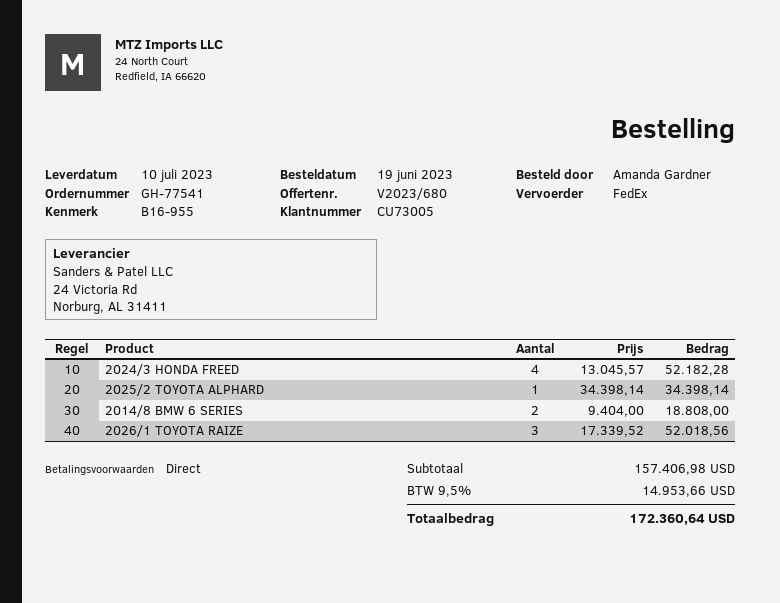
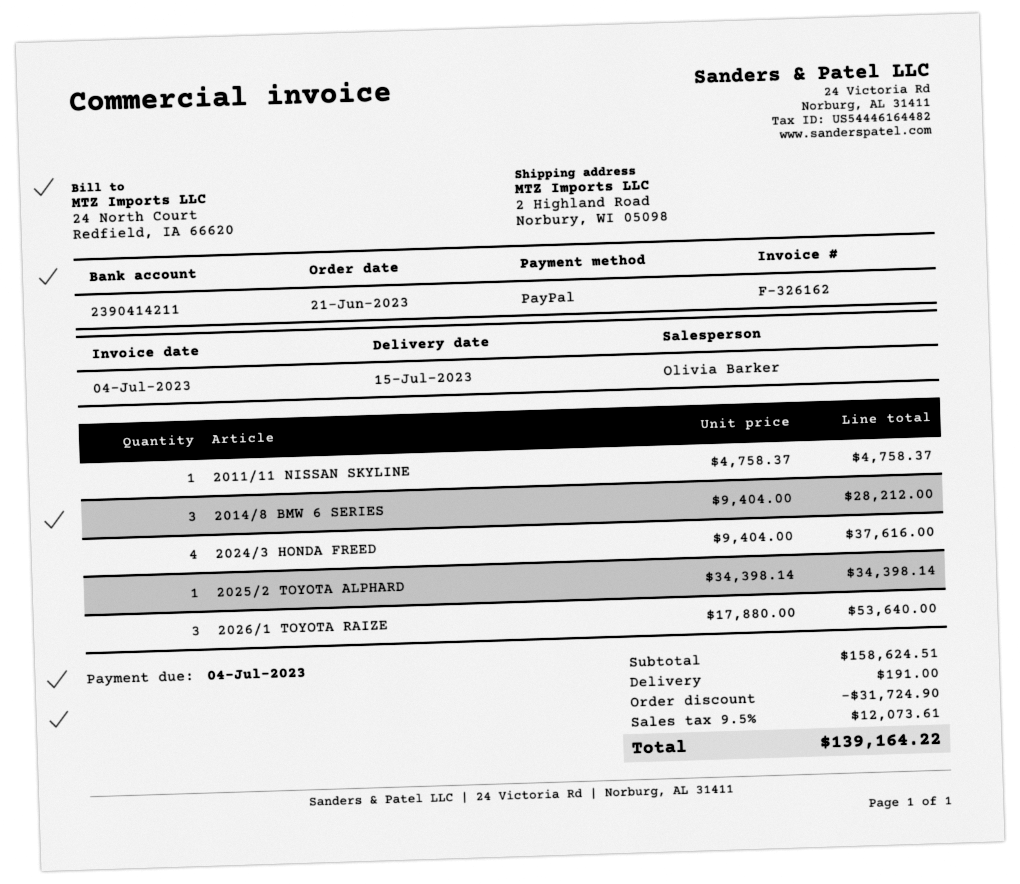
order date: 2023-06-19 -> 2023-06-21
delivery date: 2023-07-10 -> 2023-07-15
2024/3 HONDA FREED: 4 x 13045.57 = 52182.28 -> 4 x 9404.00 = 37616.00
2014/8 BMW 6 SERIES: 2 x 9404.00 = 18808.00 -> 3 x 9404.00 = 28212.00
2026/1 TOYOTA RAIZE: 3 x 17339.52 = 52018.56 -> 3 x 17880.00 = 53640.00
2011/11 NISSAN SKYLINE: none -> 1 x 4758.37 = 4758.37
subtotal: 157406.98 -> 158624.51
discount: none -> 31724.90
shipping: none -> 191.00
tax: 9.5% = 14953.66 -> 9.5% = 12073.61
total: 172360.64 -> 139164.22

